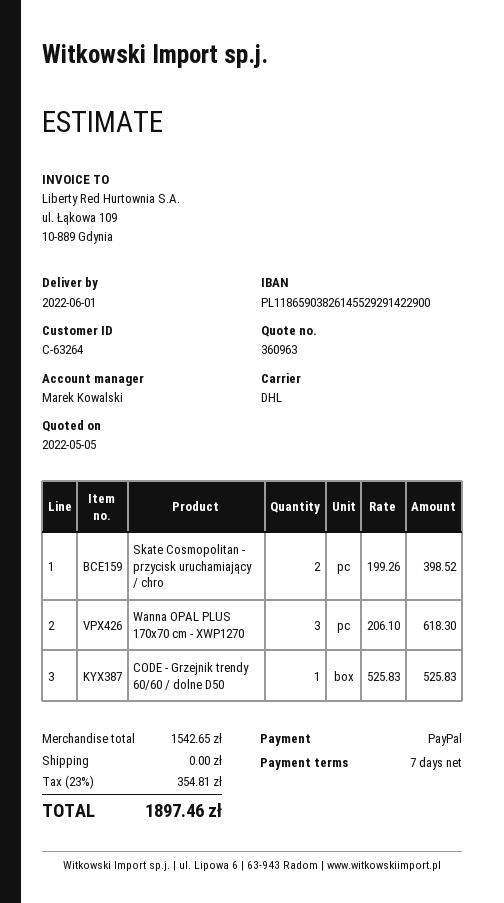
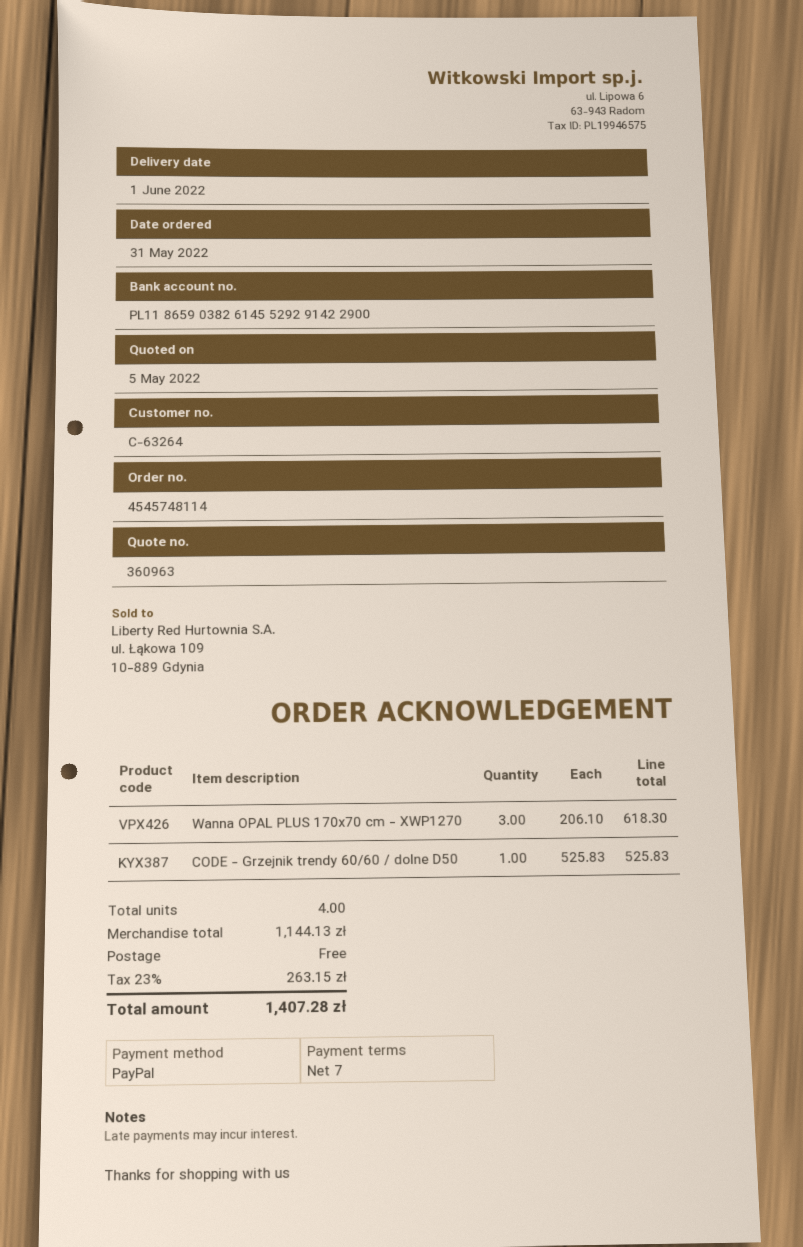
Skate Cosmopolitan - przycisk uruchamiający / chro: 2 x 199.26 = 398.52 -> none
subtotal: 1542.65 -> 1144.13
tax: 23% = 354.81 -> 23% = 263.15
total: 1897.46 -> 1407.28

